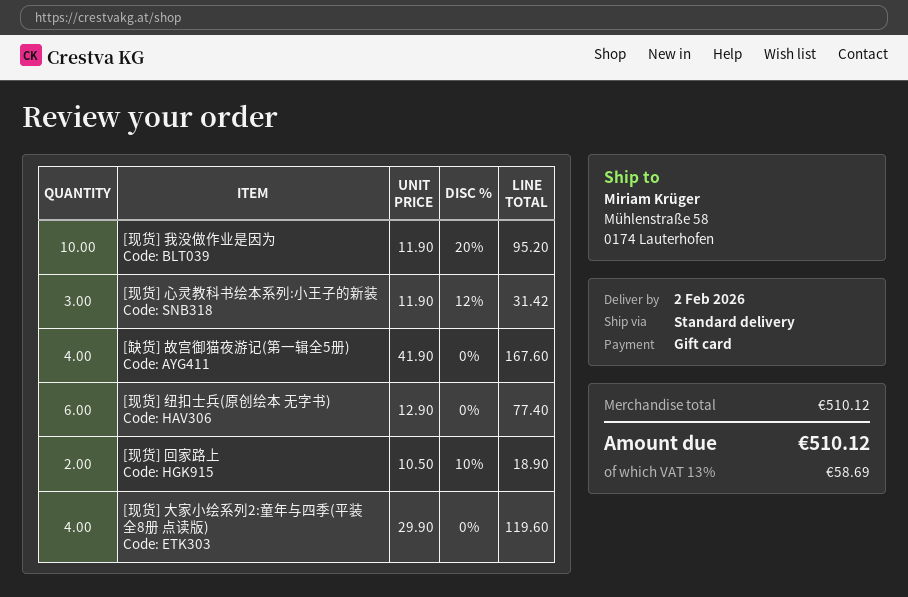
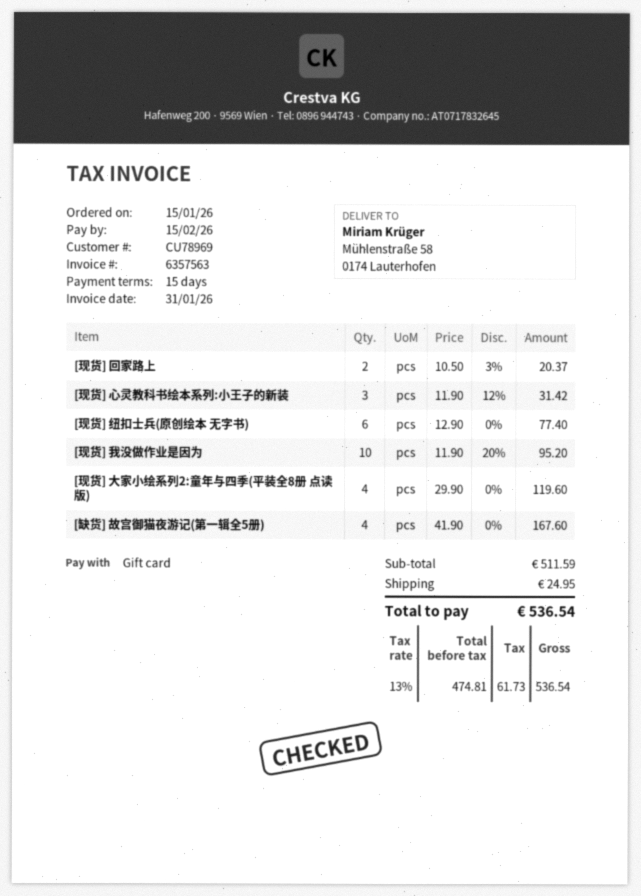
[现货] 回家路上: 2 x 10.50 - 10% = 18.90 -> 2 x 10.50 - 3% = 20.37
subtotal: 510.12 -> 511.59
shipping: none -> 24.95
tax: 13% = 58.69 -> 13% = 61.73
total: 510.12 -> 536.54

